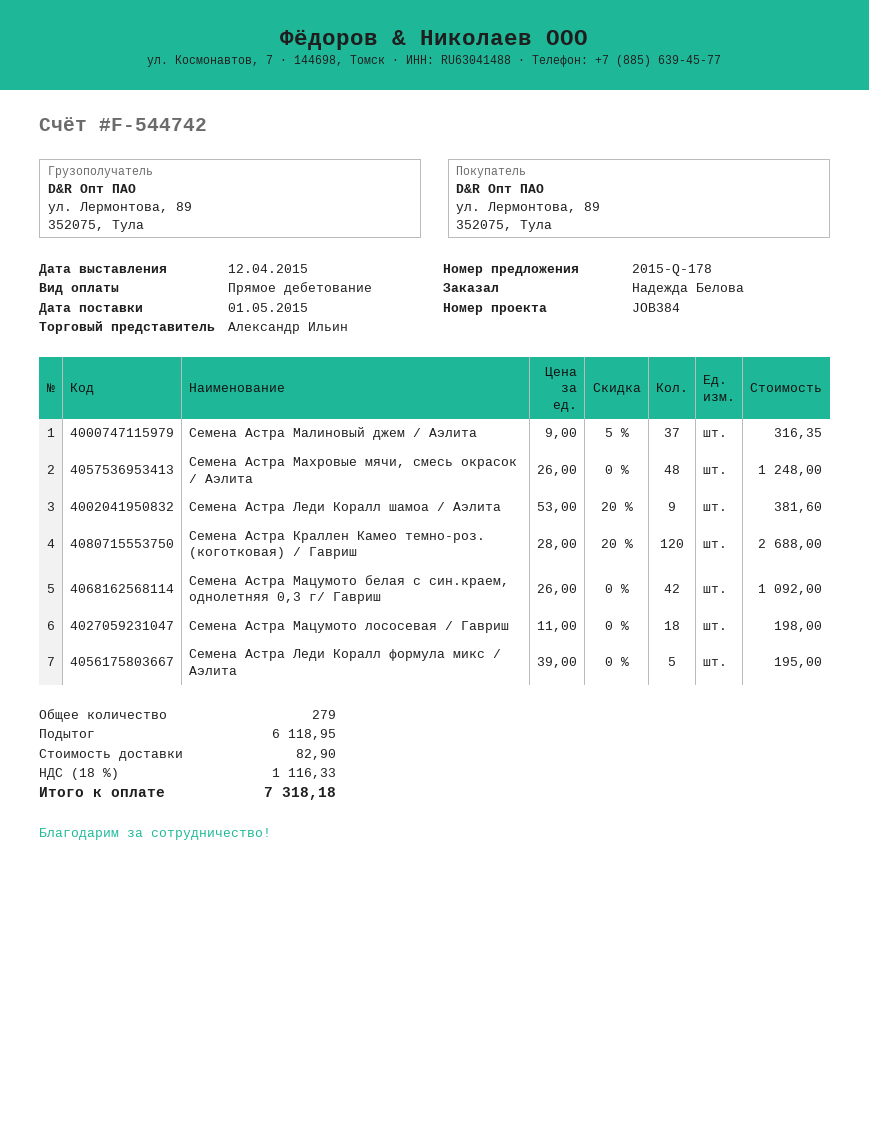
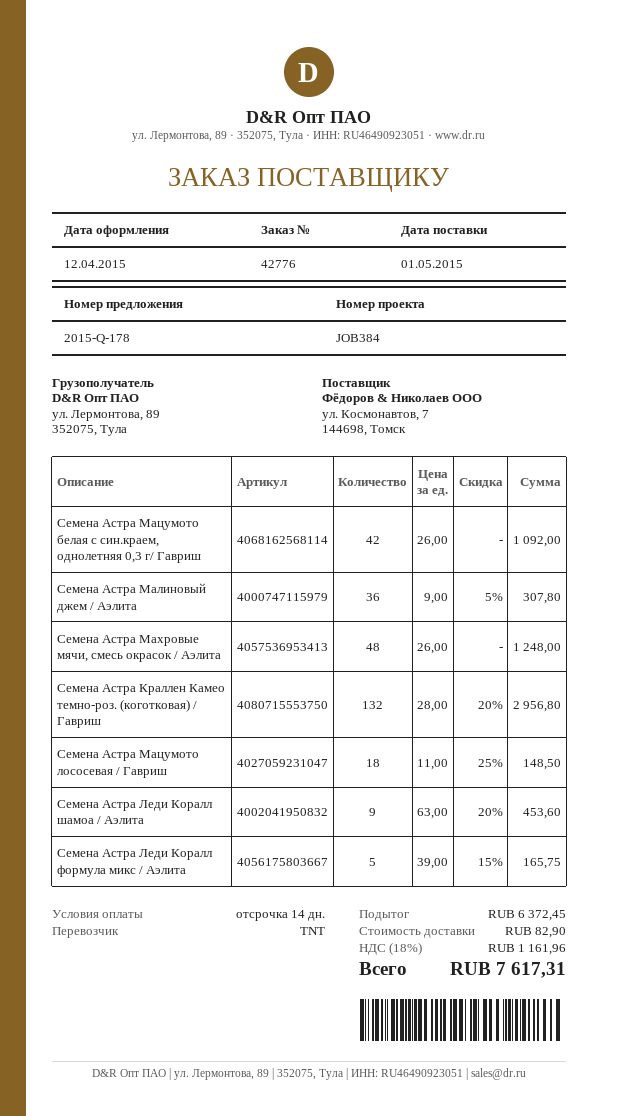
Семена Астра Малиновый джем / Аэлита: 37 x 9.00 - 5% = 316.35 -> 36 x 9.00 - 5% = 307.80
Семена Астра Леди Коралл шамоа / Аэлита: 9 x 53.00 - 20% = 381.60 -> 9 x 63.00 - 20% = 453.60
Семена Астра Краллен Камео темно-роз. (коготковая) / Гавриш: 120 x 28.00 - 20% = 2688.00 -> 132 x 28.00 - 20% = 2956.80
Семена Астра Мацумото лососевая / Гавриш: 18 x 11.00 = 198.00 -> 18 x 11.00 - 25% = 148.50
Семена Астра Леди Коралл формула микс / Аэлита: 5 x 39.00 = 195.00 -> 5 x 39.00 - 15% = 165.75
subtotal: 6118.95 -> 6372.45
tax: 18% = 1116.33 -> 18% = 1161.96
total: 7318.18 -> 7617.31

